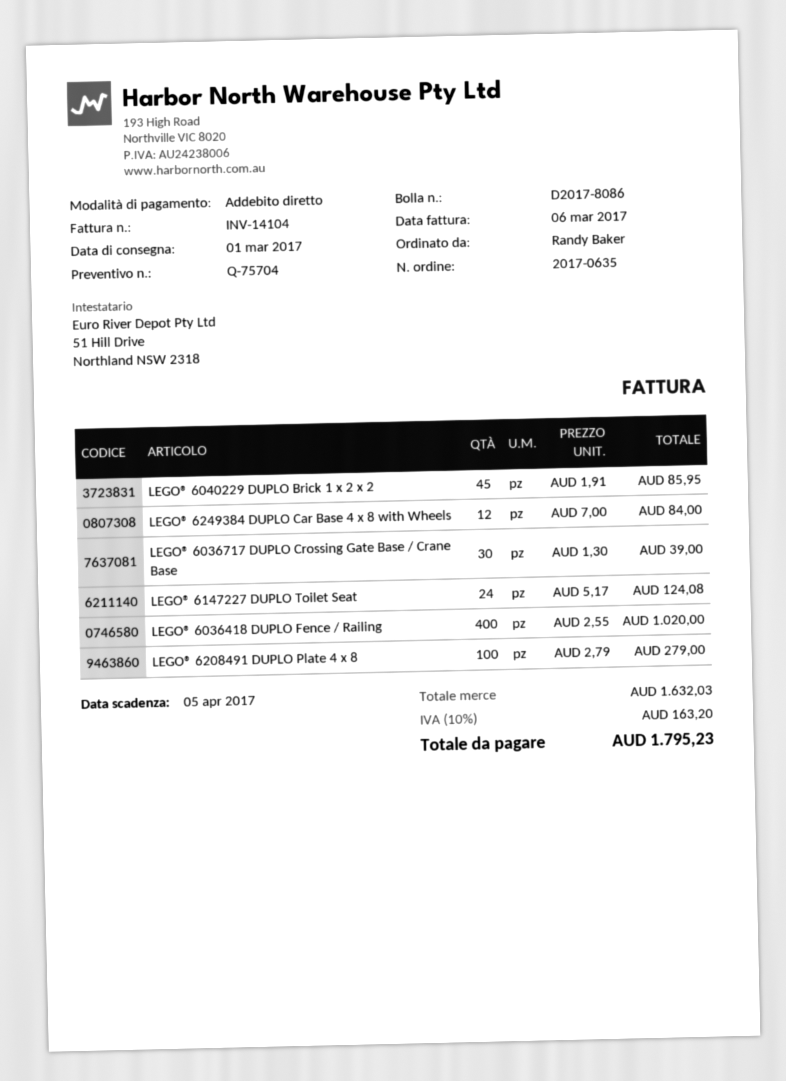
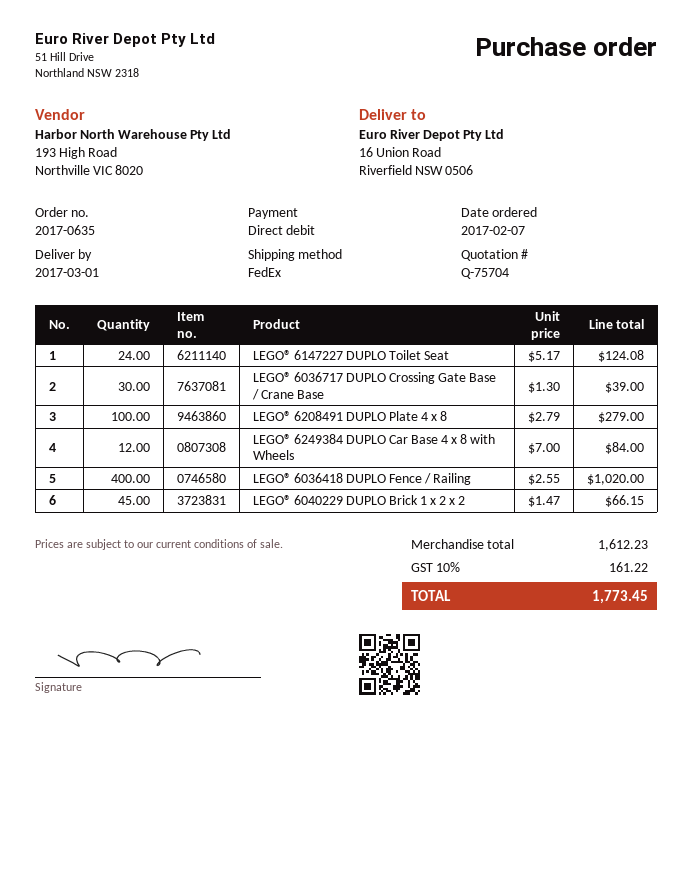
LEGO® 6040229 DUPLO Brick 1 x 2 x 2: 45 x 1.91 = 85.95 -> 45 x 1.47 = 66.15
subtotal: 1632.03 -> 1612.23
tax: 10% = 163.20 -> 10% = 161.22
total: 1795.23 -> 1773.45

